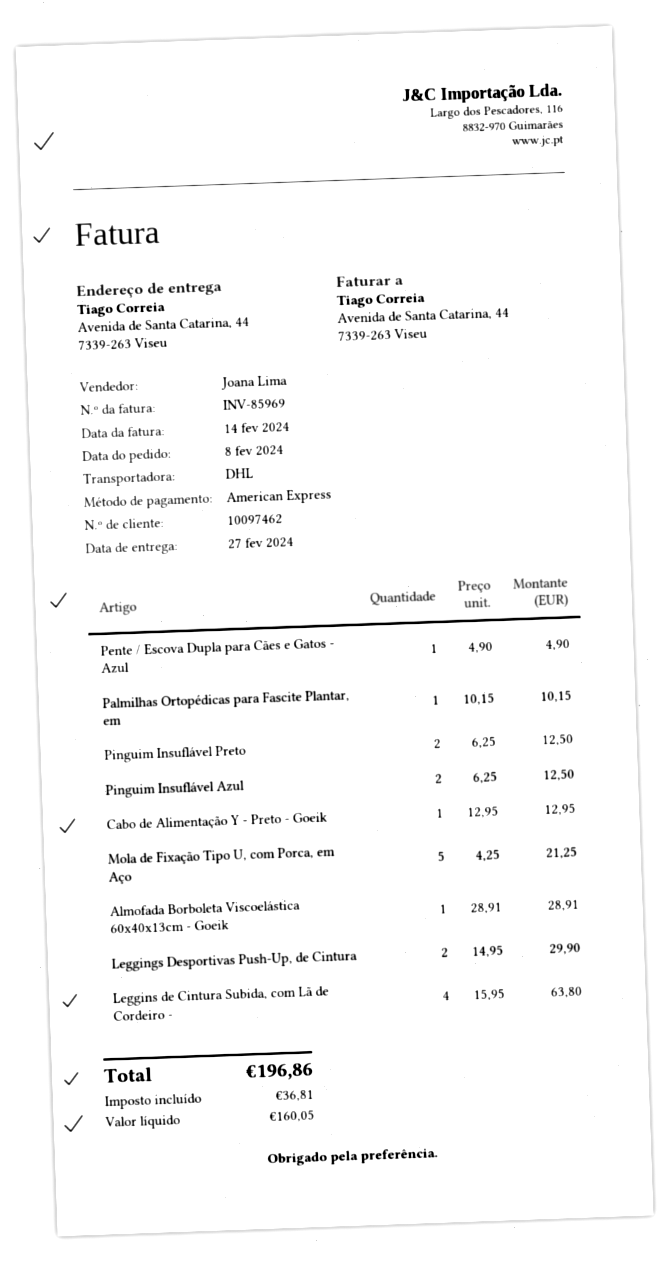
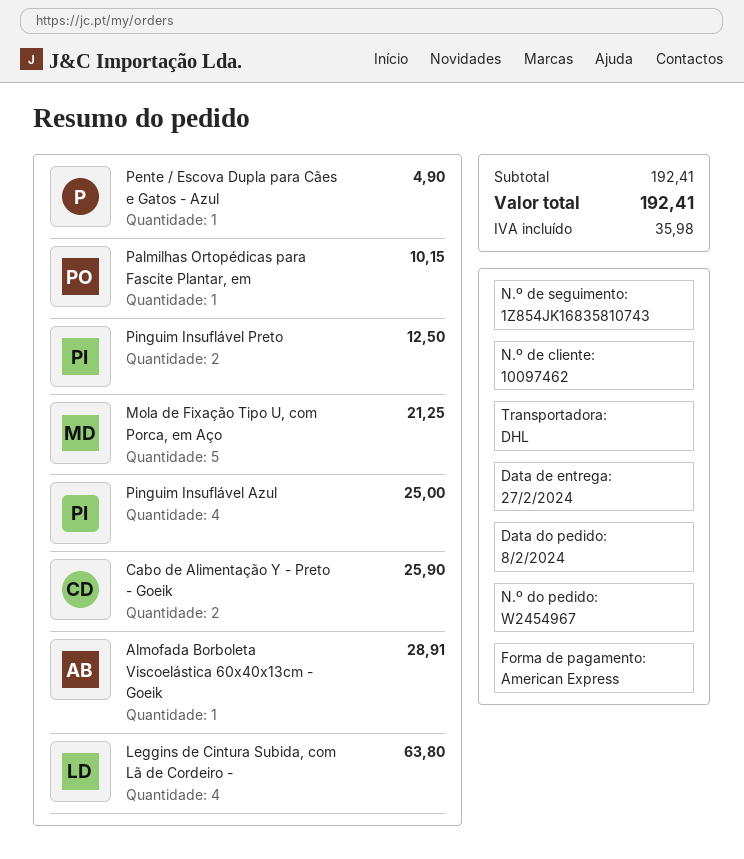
Pinguim Insuflável Azul: 2 for 12.50 -> 4 for 25.00
Cabo de Alimentação Y - Preto - Goeik: 1 for 12.95 -> 2 for 25.90
Leggings Desportivas Push-Up, de Cintura: 2 for 29.90 -> none
tax: 36.81 -> 35.98
total: 196.86 -> 192.41

